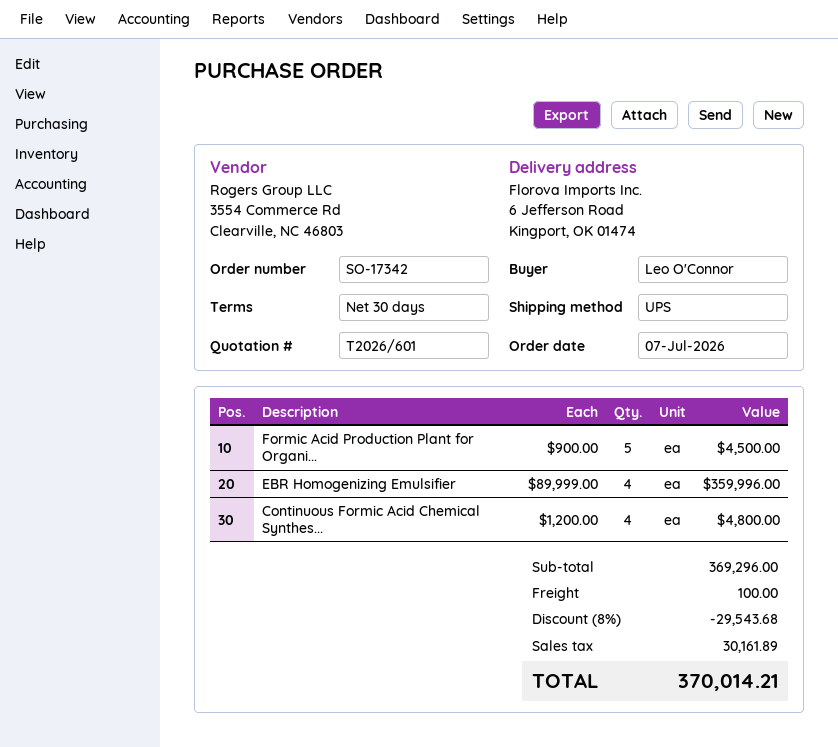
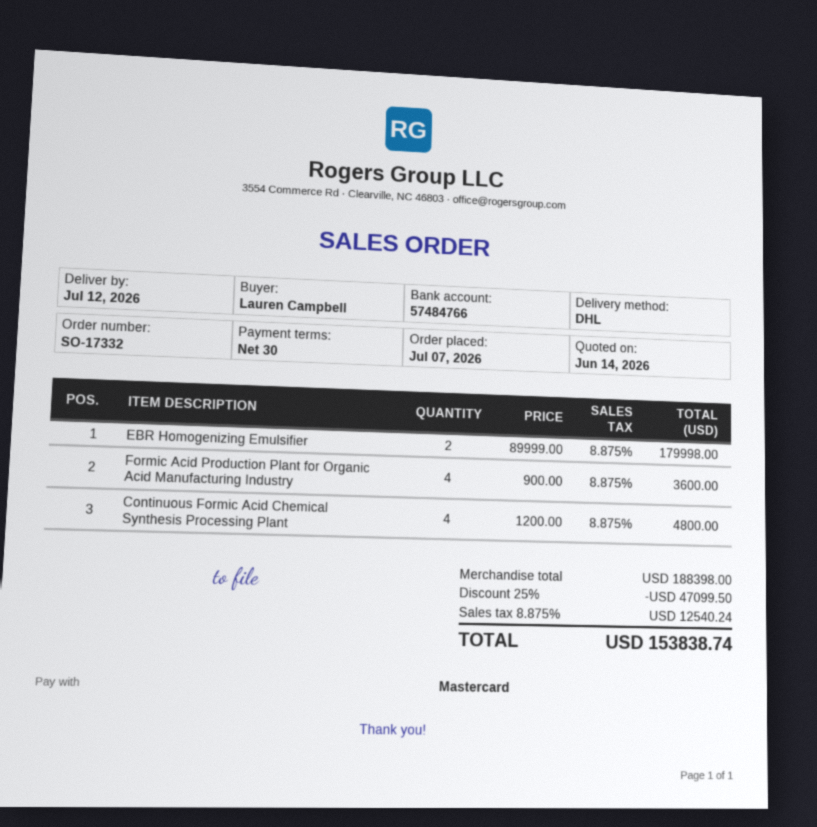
order number: SO-17342 -> SO-17332
ordered by: Leo O'Connor -> Lauren Campbell
shipping method: UPS -> DHL
Formic Acid Production Plant for Organi...: 5 x 900.00 = 4500.00 -> 4 x 900.00 = 3600.00
EBR Homogenizing Emulsifier: 4 x 89999.00 = 359996.00 -> 2 x 89999.00 = 179998.00
subtotal: 369296.00 -> 188398.00
discount: 8% = 29543.68 -> 25% = 47099.50
shipping: 100.00 -> none
tax: 30161.89 -> 12540.24
total: 370014.21 -> 153838.74

